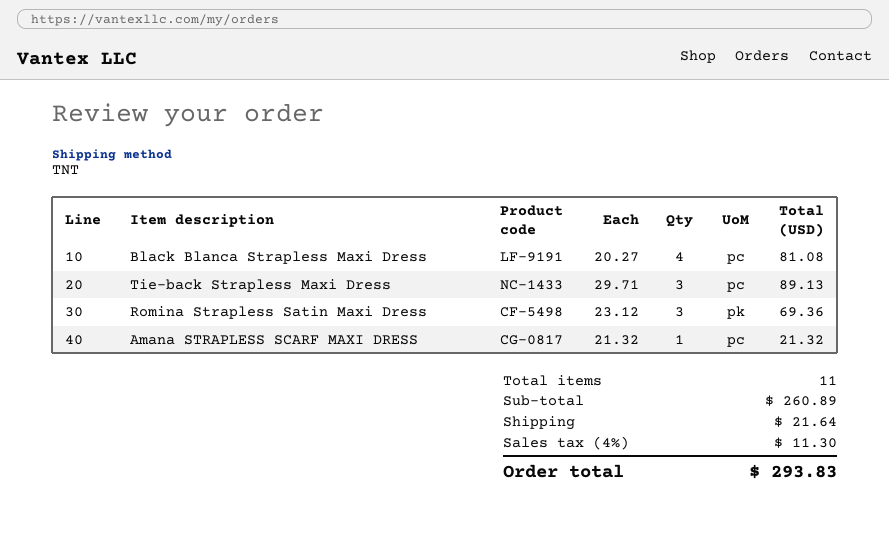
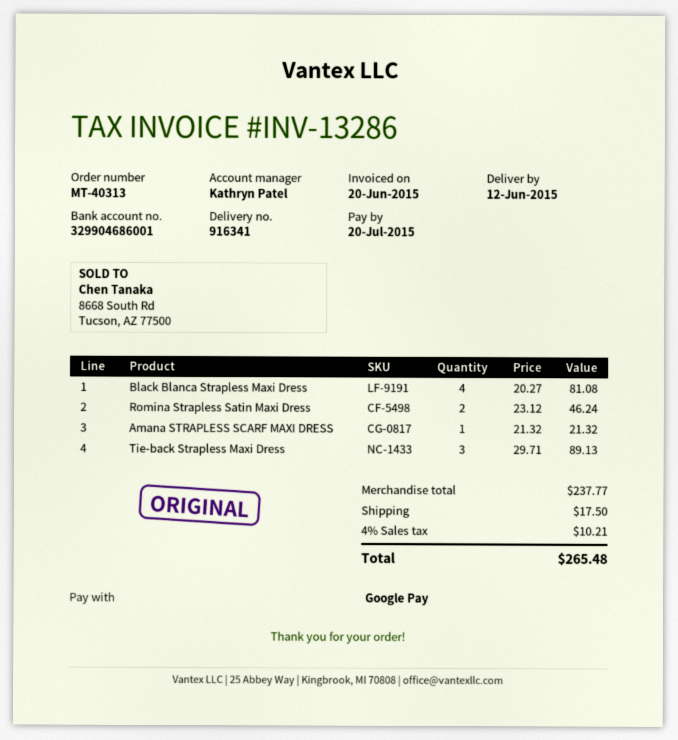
Romina Strapless Satin Maxi Dress: 3 x 23.12 = 69.36 -> 2 x 23.12 = 46.24
subtotal: 260.89 -> 237.77
shipping: 21.64 -> 17.50
tax: 4% = 11.30 -> 4% = 10.21
total: 293.83 -> 265.48

